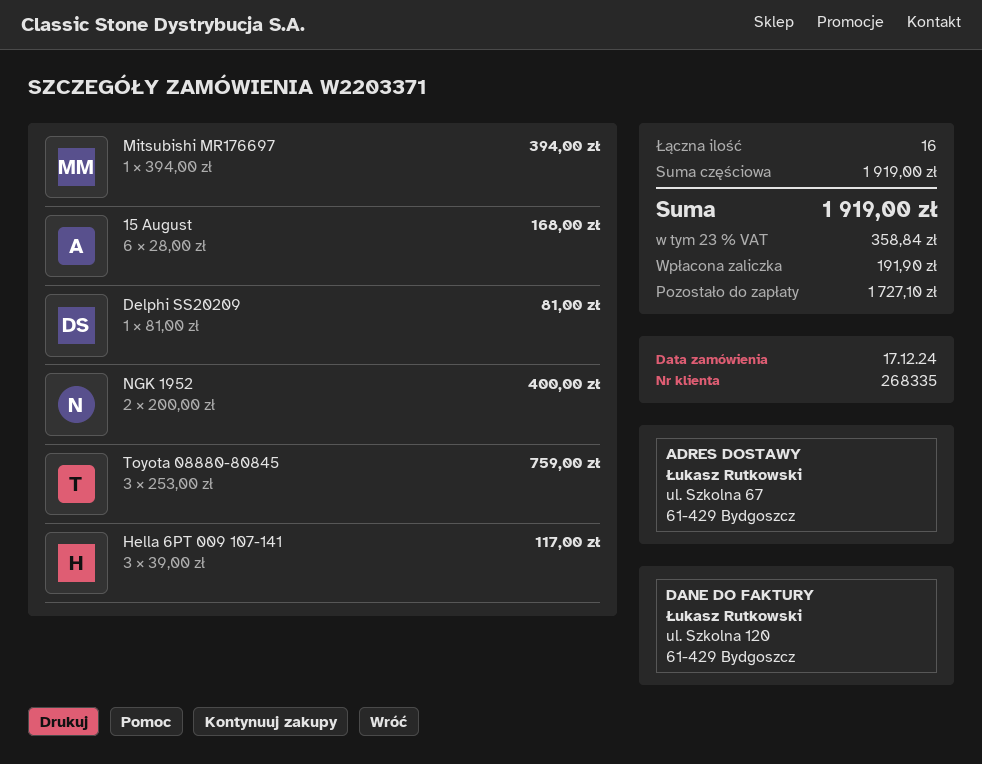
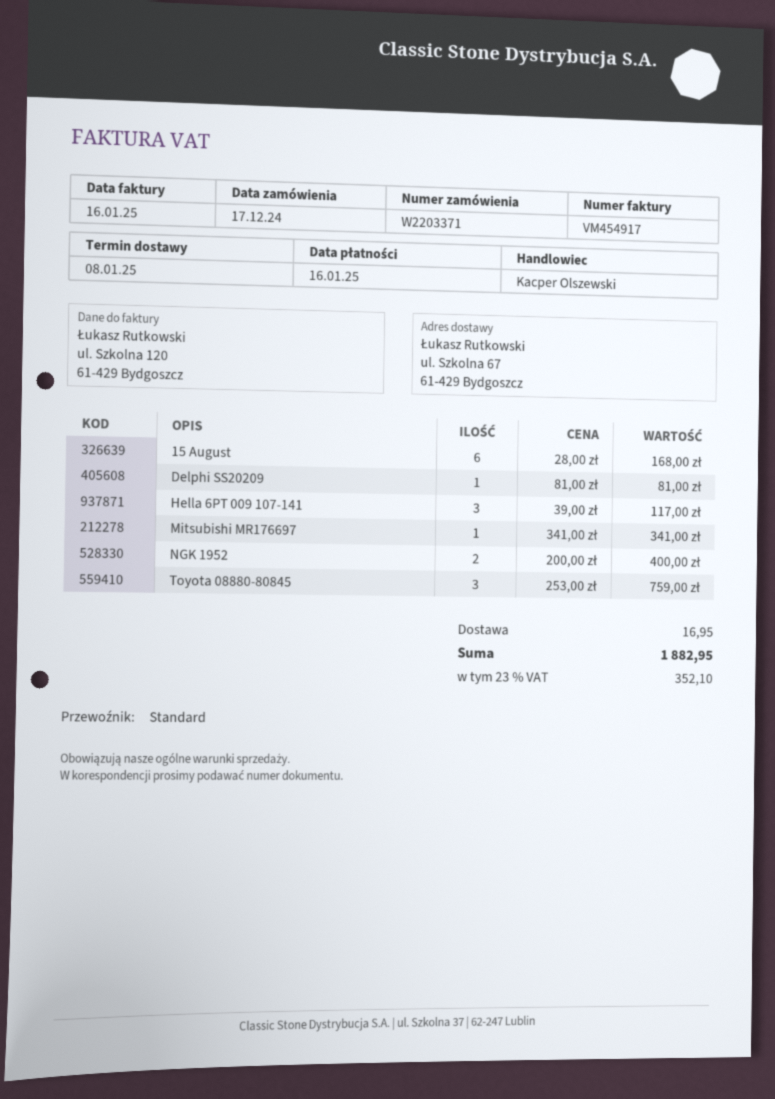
Mitsubishi MR176697: 1 x 394.00 = 394.00 -> 1 x 341.00 = 341.00
shipping: none -> 16.95
tax: 23% = 358.84 -> 23% = 352.10
total: 1919.00 -> 1882.95

